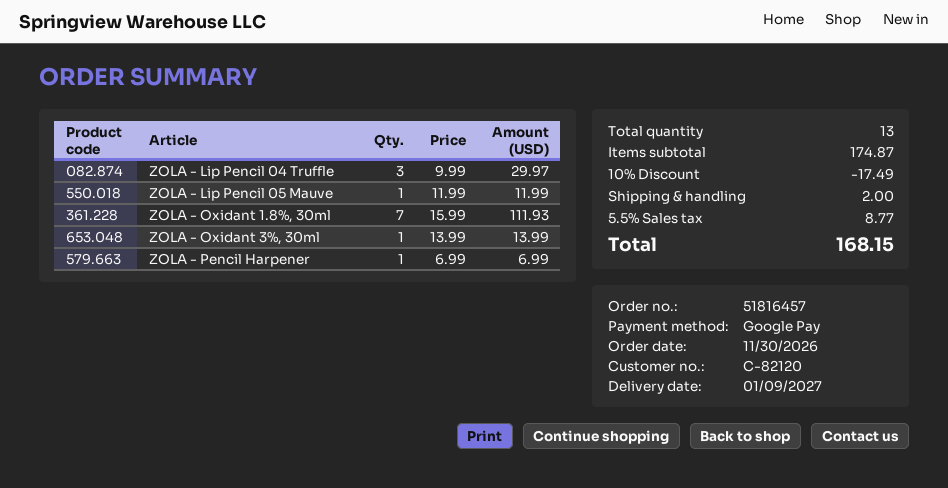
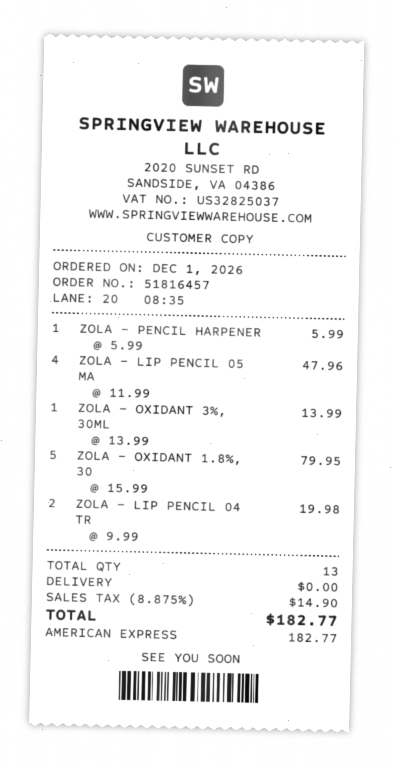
order date: 2026-11-30 -> 2026-12-01
payment method: Google Pay -> American Express
ZOLA - Lip Pencil 04 Truffle: 3 x 9.99 = 29.97 -> 2 x 9.99 = 19.98
ZOLA - Lip Pencil 05 Mauve: 1 x 11.99 = 11.99 -> 4 x 11.99 = 47.96
ZOLA - Oxidant 1.8%, 30ml: 7 x 15.99 = 111.93 -> 5 x 15.99 = 79.95
ZOLA - Pencil Harpener: 1 x 6.99 = 6.99 -> 1 x 5.99 = 5.99
discount: 10% = 17.49 -> none
shipping: 2.00 -> 0.00
tax: 5.5% = 8.77 -> 8.875% = 14.90
total: 168.15 -> 182.77

